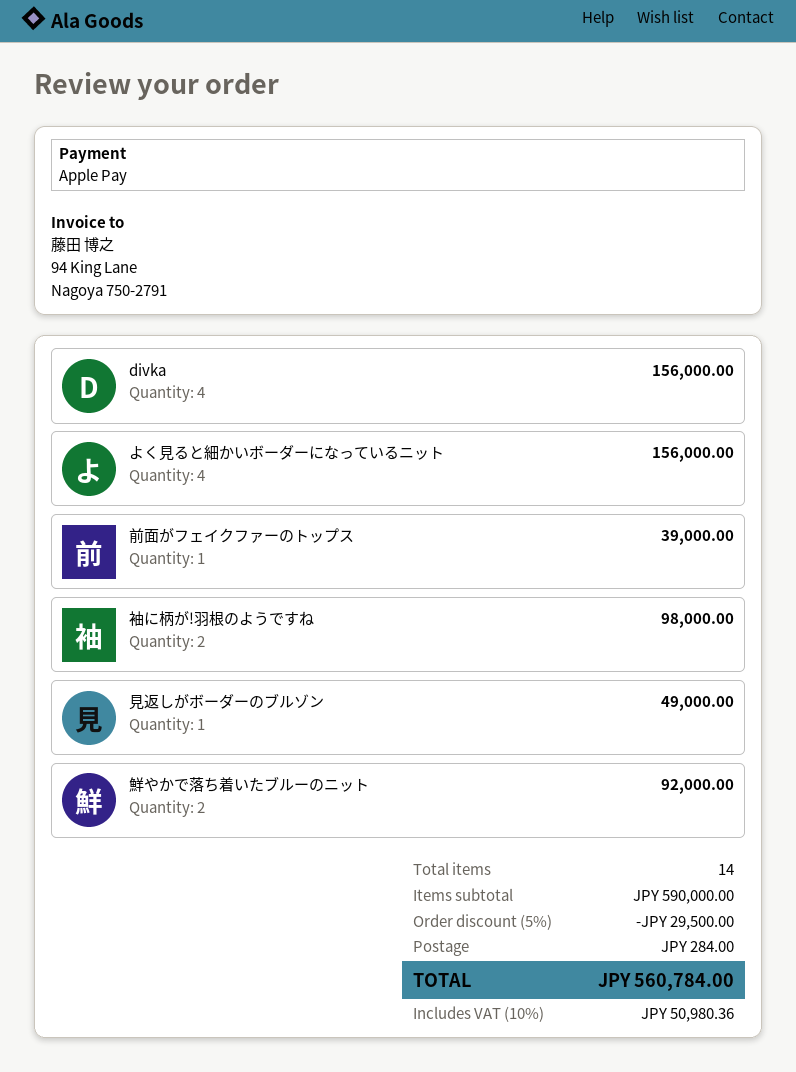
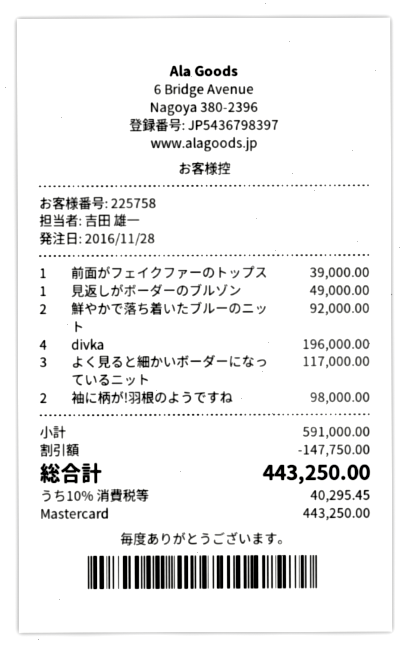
payment method: Apple Pay -> Mastercard
divka: 4 for 156000.00 -> 4 for 196000.00
よく見ると細かいボーダーになっているニット: 4 for 156000.00 -> 3 for 117000.00
subtotal: 590000.00 -> 591000.00
discount: 29500.00 -> 147750.00
shipping: 284.00 -> none
tax: 10% = 50980.36 -> 10% = 40295.45
total: 560784.00 -> 443250.00

